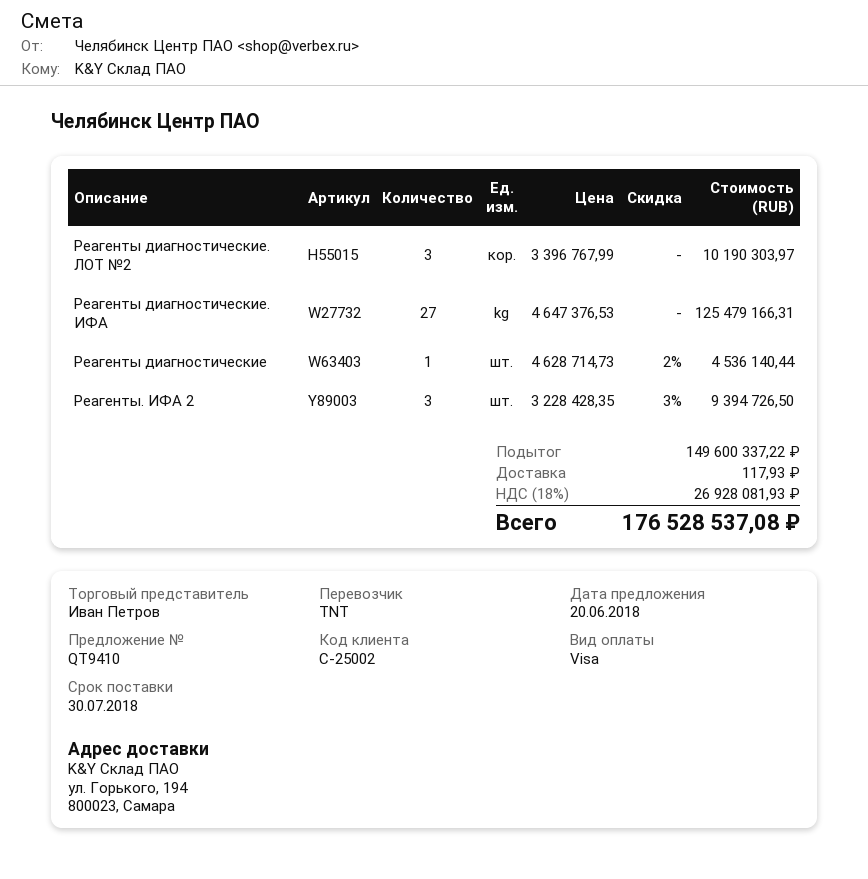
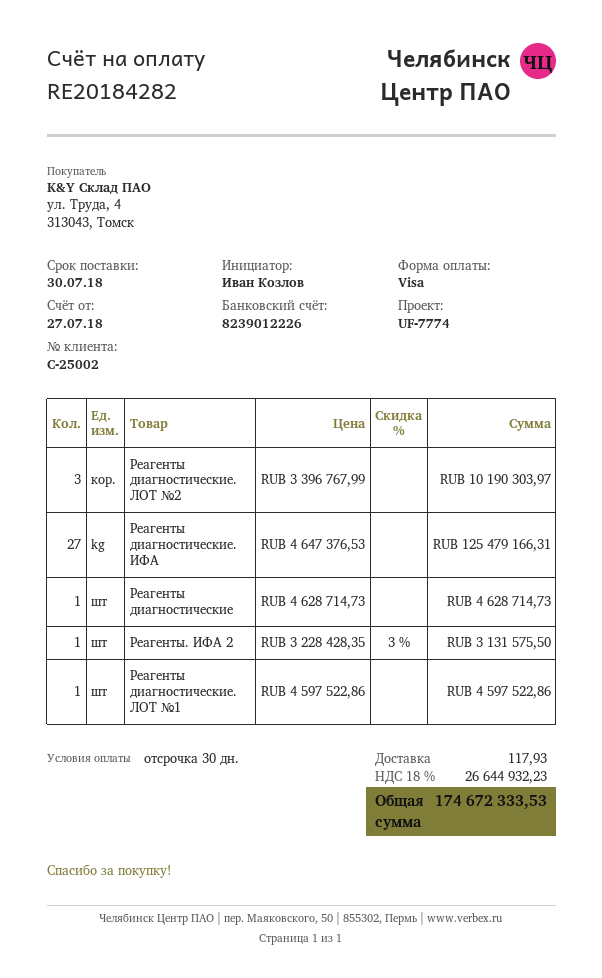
Реагенты диагностические: 1 x 4628714.73 - 2% = 4536140.44 -> 1 x 4628714.73 = 4628714.73
Реагенты. ИФА 2: 3 x 3228428.35 - 3% = 9394726.50 -> 1 x 3228428.35 - 3% = 3131575.50
Реагенты диагностические. ЛОТ №1: none -> 1 x 4597522.86 = 4597522.86
tax: 18% = 26928081.93 -> 18% = 26644932.23
total: 176528537.08 -> 174672333.53

